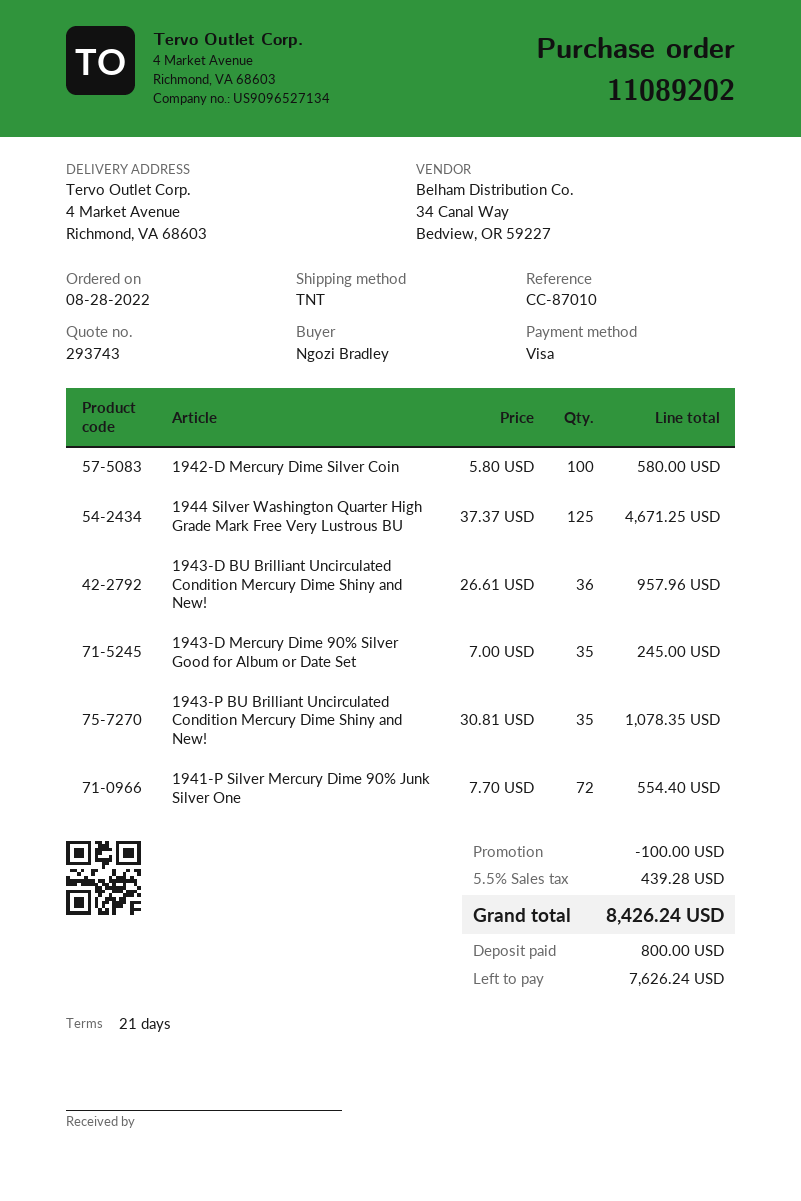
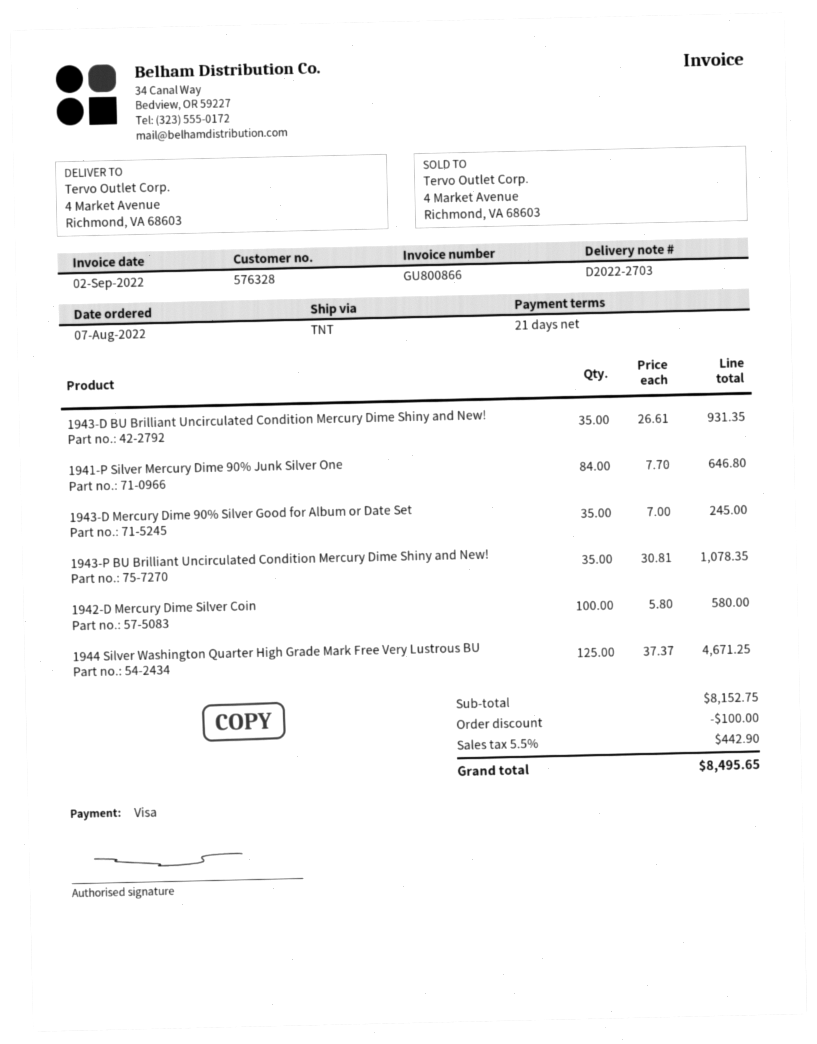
order date: 2022-08-28 -> 2022-08-07
1943-D BU Brilliant Uncirculated Condition Mercury Dime Shiny and New!: 36 x 26.61 = 957.96 -> 35 x 26.61 = 931.35
1941-P Silver Mercury Dime 90% Junk Silver One: 72 x 7.70 = 554.40 -> 84 x 7.70 = 646.80
tax: 5.5% = 439.28 -> 5.5% = 442.90
total: 8426.24 -> 8495.65

